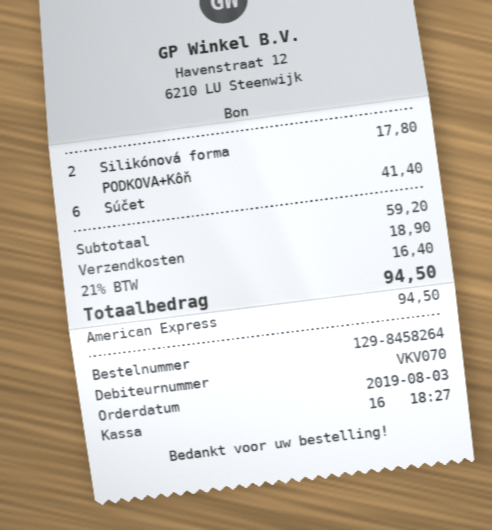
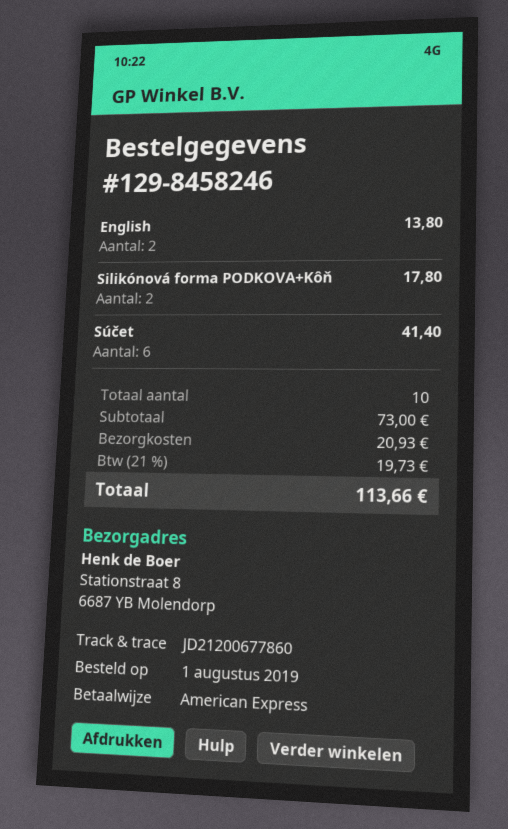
order number: 129-8458264 -> 129-8458246
order date: 2019-08-03 -> 2019-08-01
English: none -> 2 for 13.80
subtotal: 59.20 -> 73.00
shipping: 18.90 -> 20.93
tax: 21% = 16.40 -> 21% = 19.73
total: 94.50 -> 113.66

